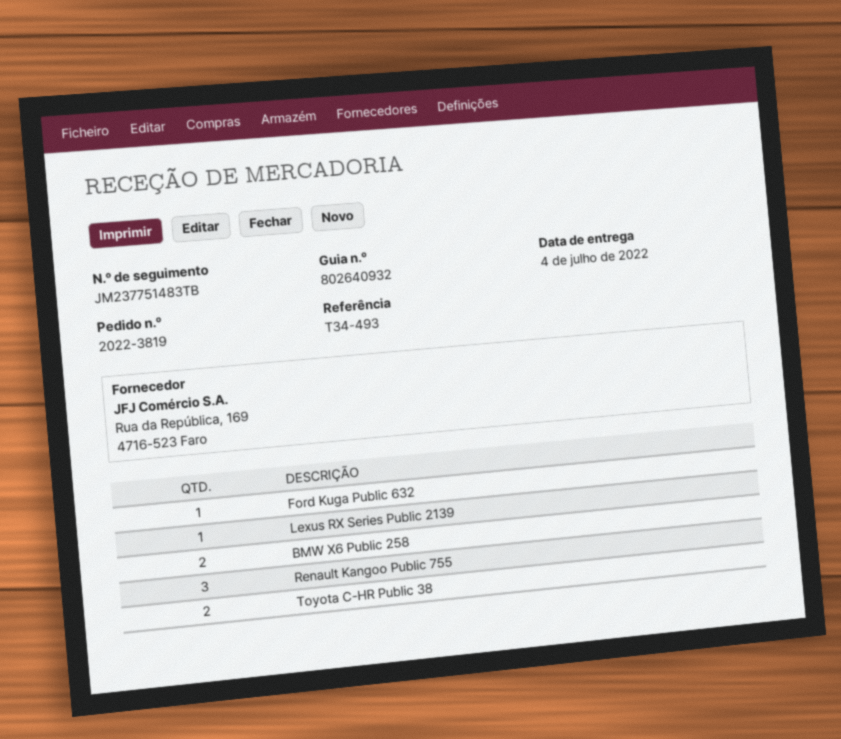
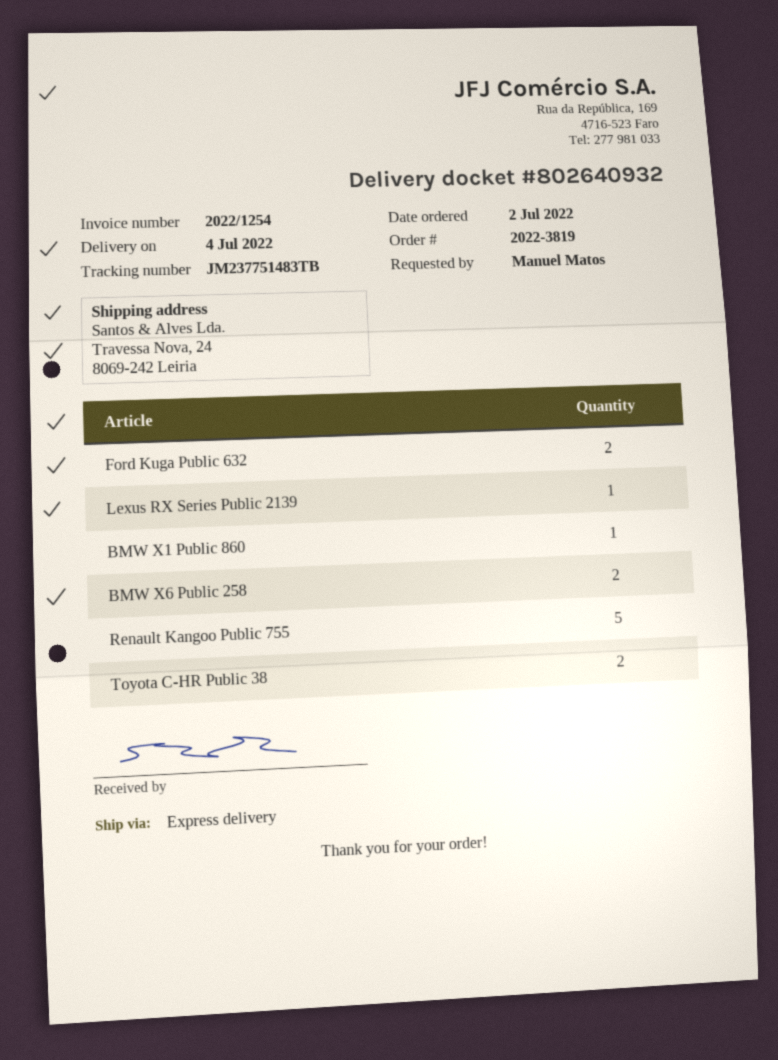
Ford Kuga Public 632: 1 -> 2
Renault Kangoo Public 755: 3 -> 5
BMW X1 Public 860: none -> 1

